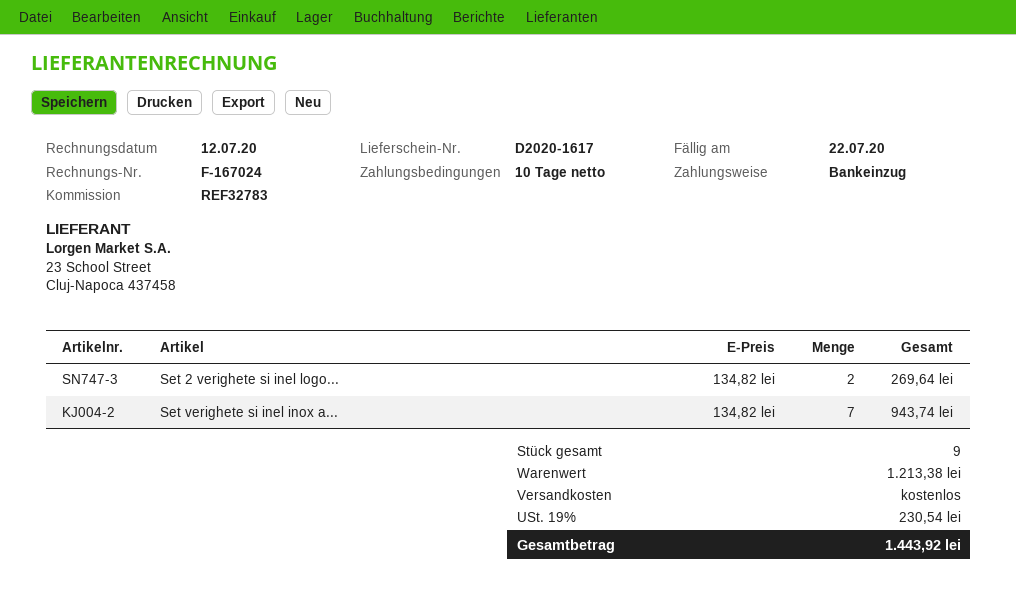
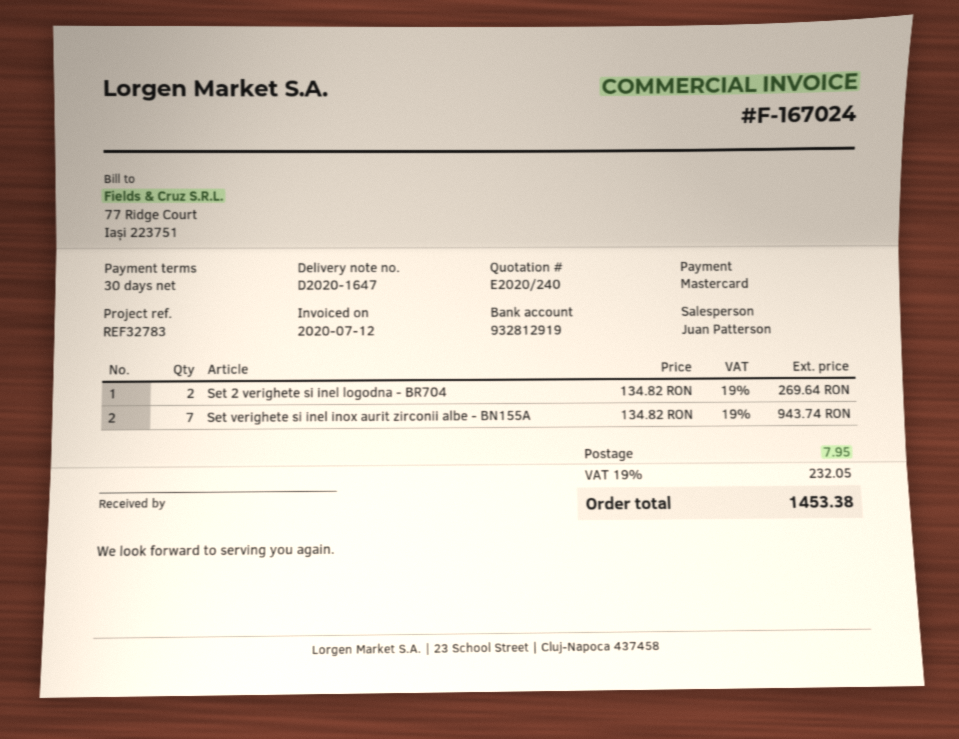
delivery note number: D2020-1617 -> D2020-1647
payment terms: 10 days -> 30 days
payment method: direct debit -> Mastercard
shipping: 0.00 -> 7.95
tax: 19% = 230.54 -> 19% = 232.05
total: 1443.92 -> 1453.38

